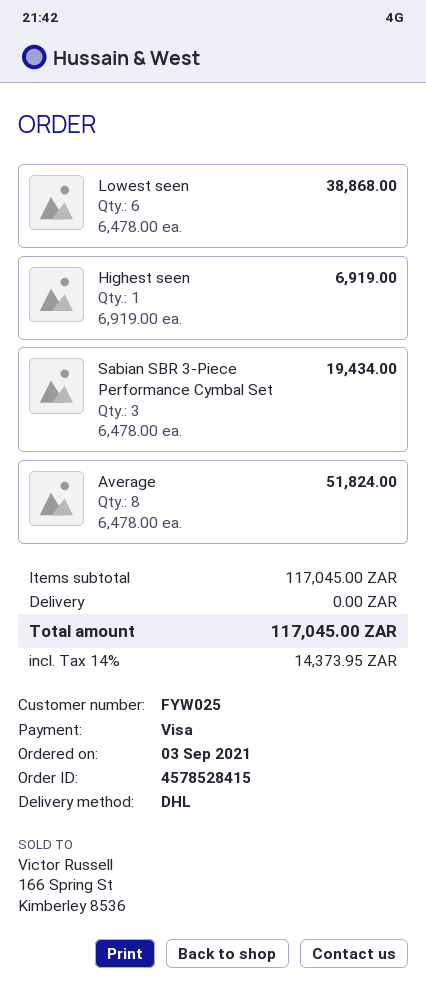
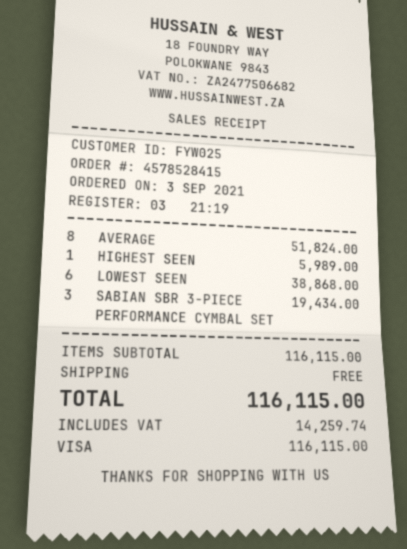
Highest seen: 1 for 6919.00 -> 1 for 5989.00
subtotal: 117045.00 -> 116115.00
tax: 14373.95 -> 14259.74
total: 117045.00 -> 116115.00

